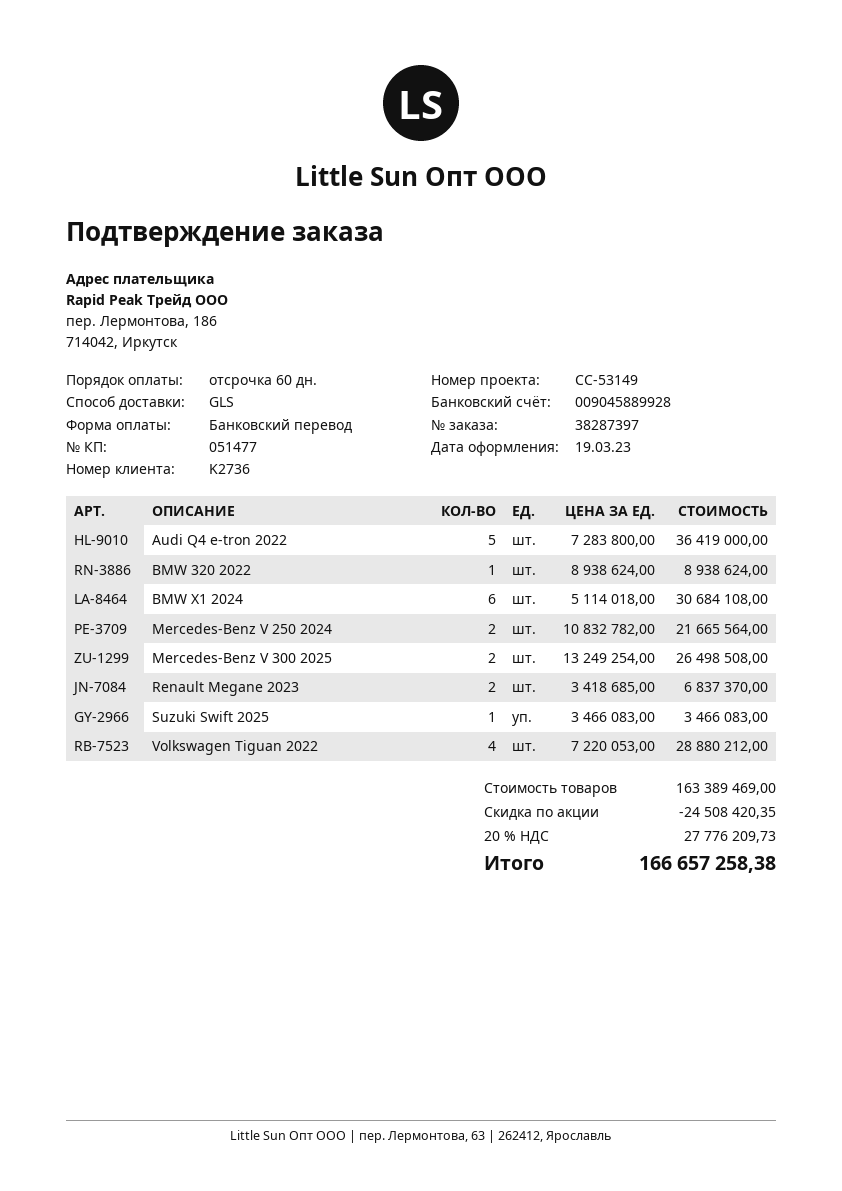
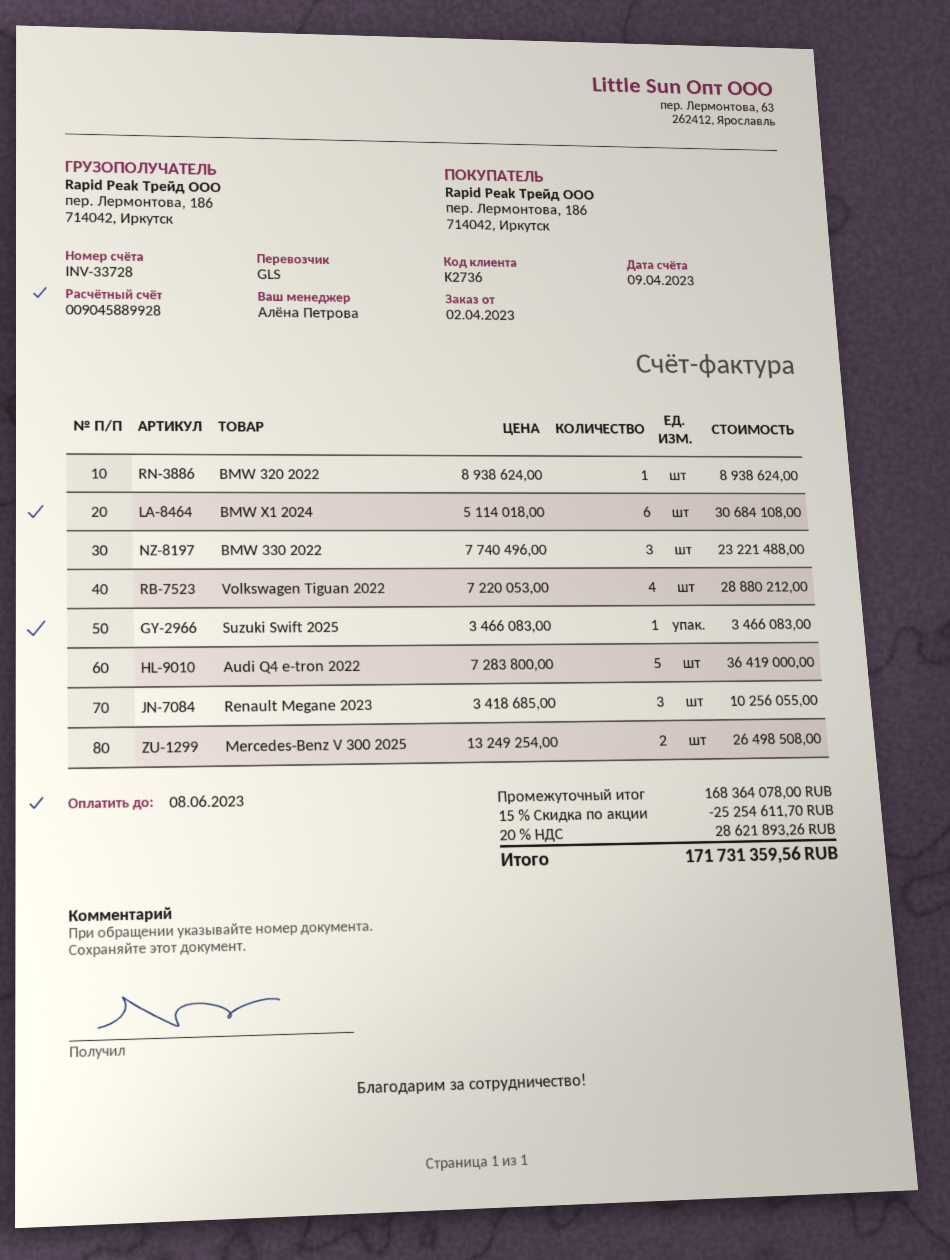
order date: 2023-03-19 -> 2023-04-02
Mercedes-Benz V 250 2024: 2 x 10832782.00 = 21665564.00 -> none
Renault Megane 2023: 2 x 3418685.00 = 6837370.00 -> 3 x 3418685.00 = 10256055.00
BMW 330 2022: none -> 3 x 7740496.00 = 23221488.00
subtotal: 163389469.00 -> 168364078.00
discount: 24508420.35 -> 25254611.70
tax: 20% = 27776209.73 -> 20% = 28621893.26
total: 166657258.38 -> 171731359.56

